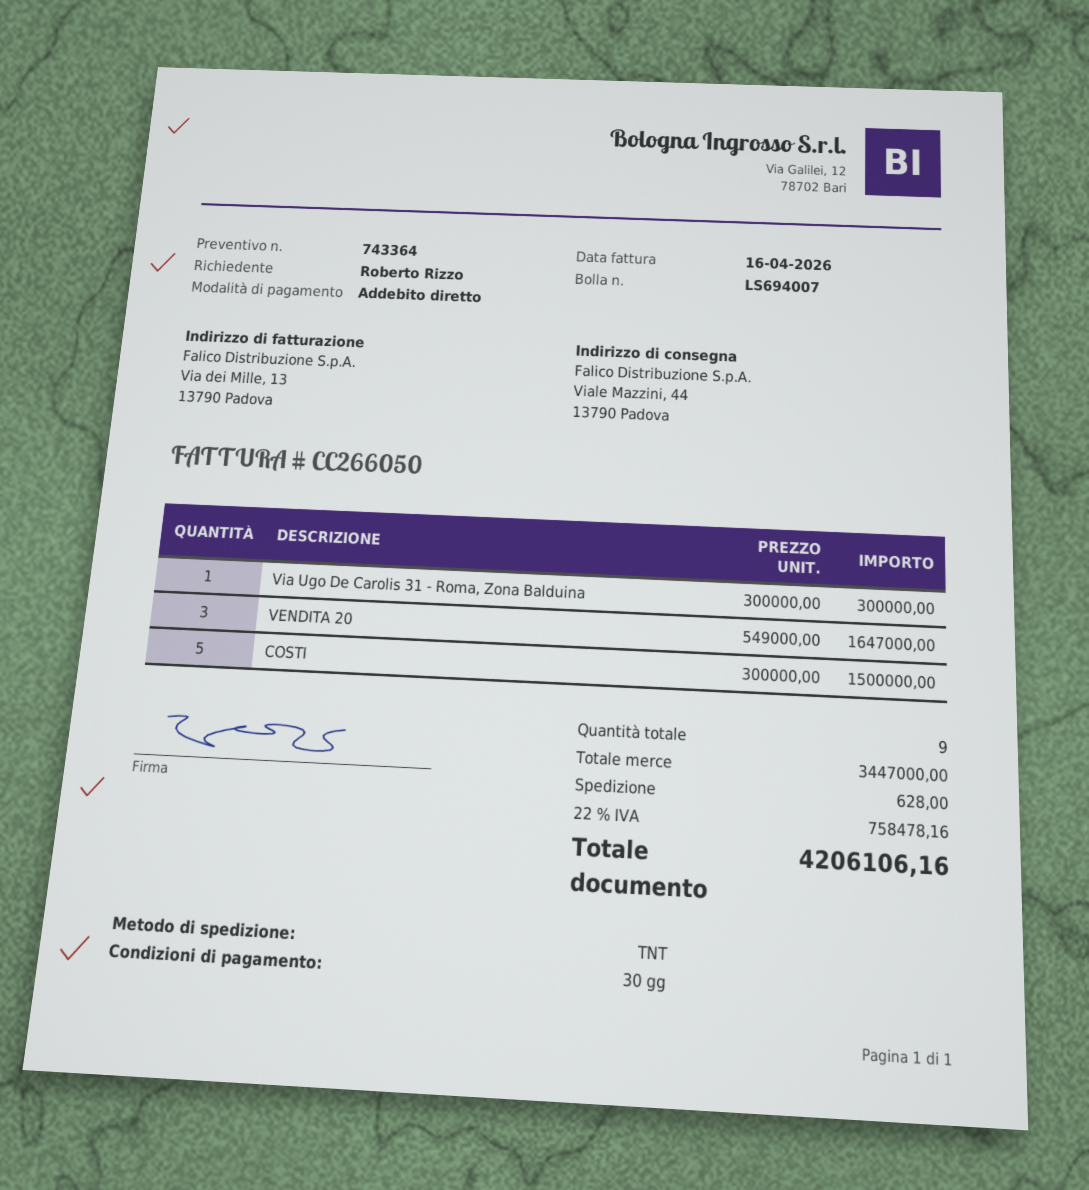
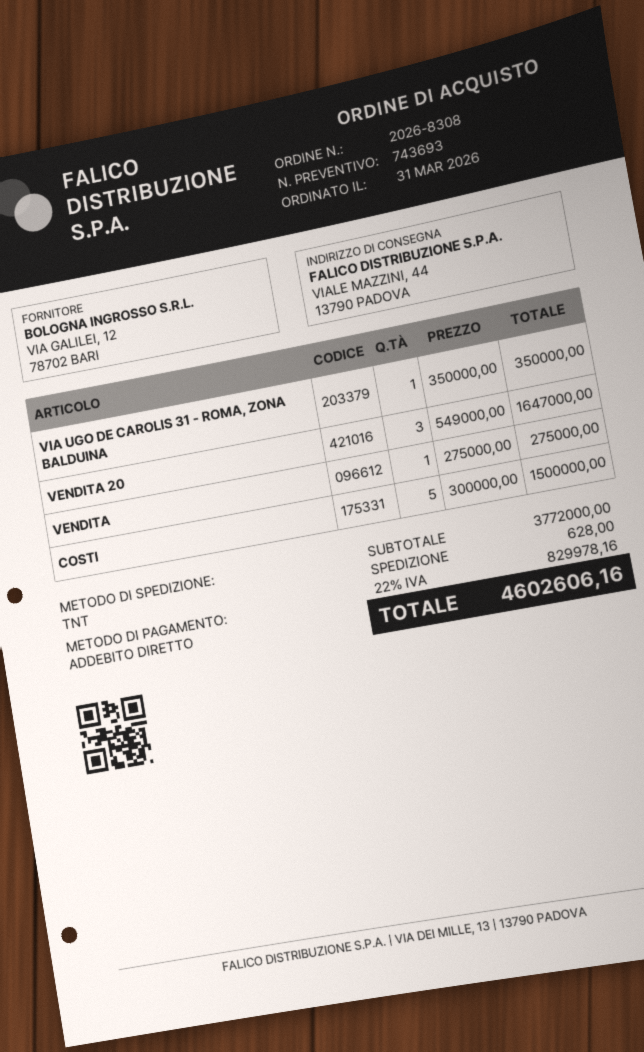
quote number: 743364 -> 743693
Via Ugo De Carolis 31 - Roma, Zona Balduina: 1 x 300000.00 = 300000.00 -> 1 x 350000.00 = 350000.00
VENDITA: none -> 1 x 275000.00 = 275000.00
subtotal: 3447000.00 -> 3772000.00
tax: 22% = 758478.16 -> 22% = 829978.16
total: 4206106.16 -> 4602606.16

